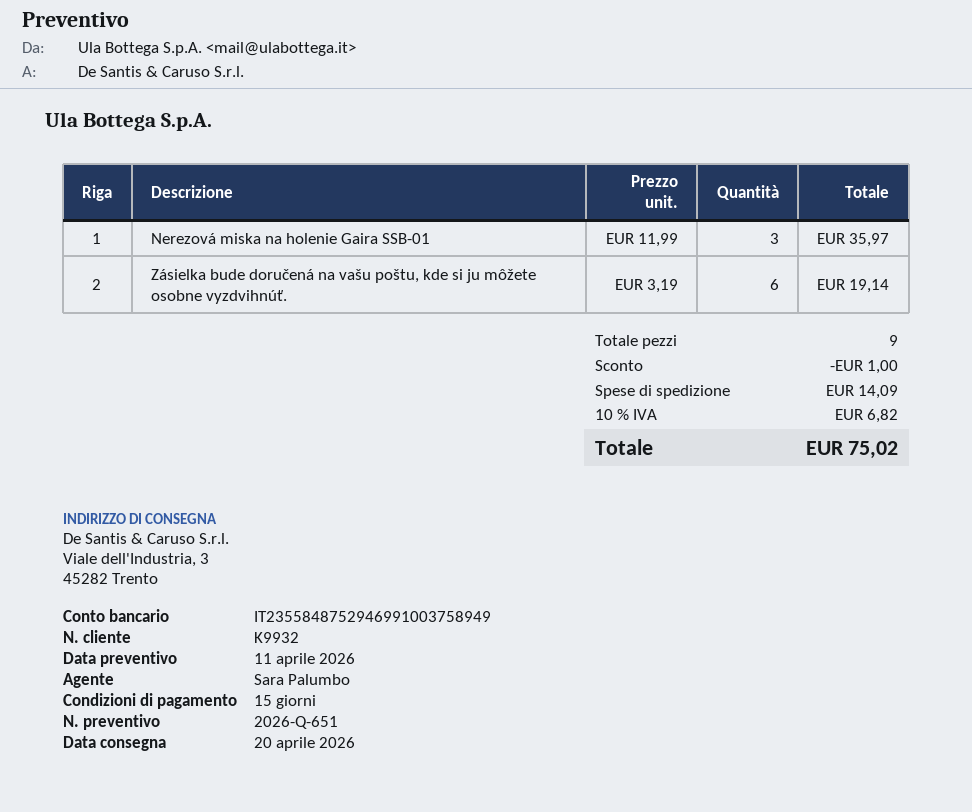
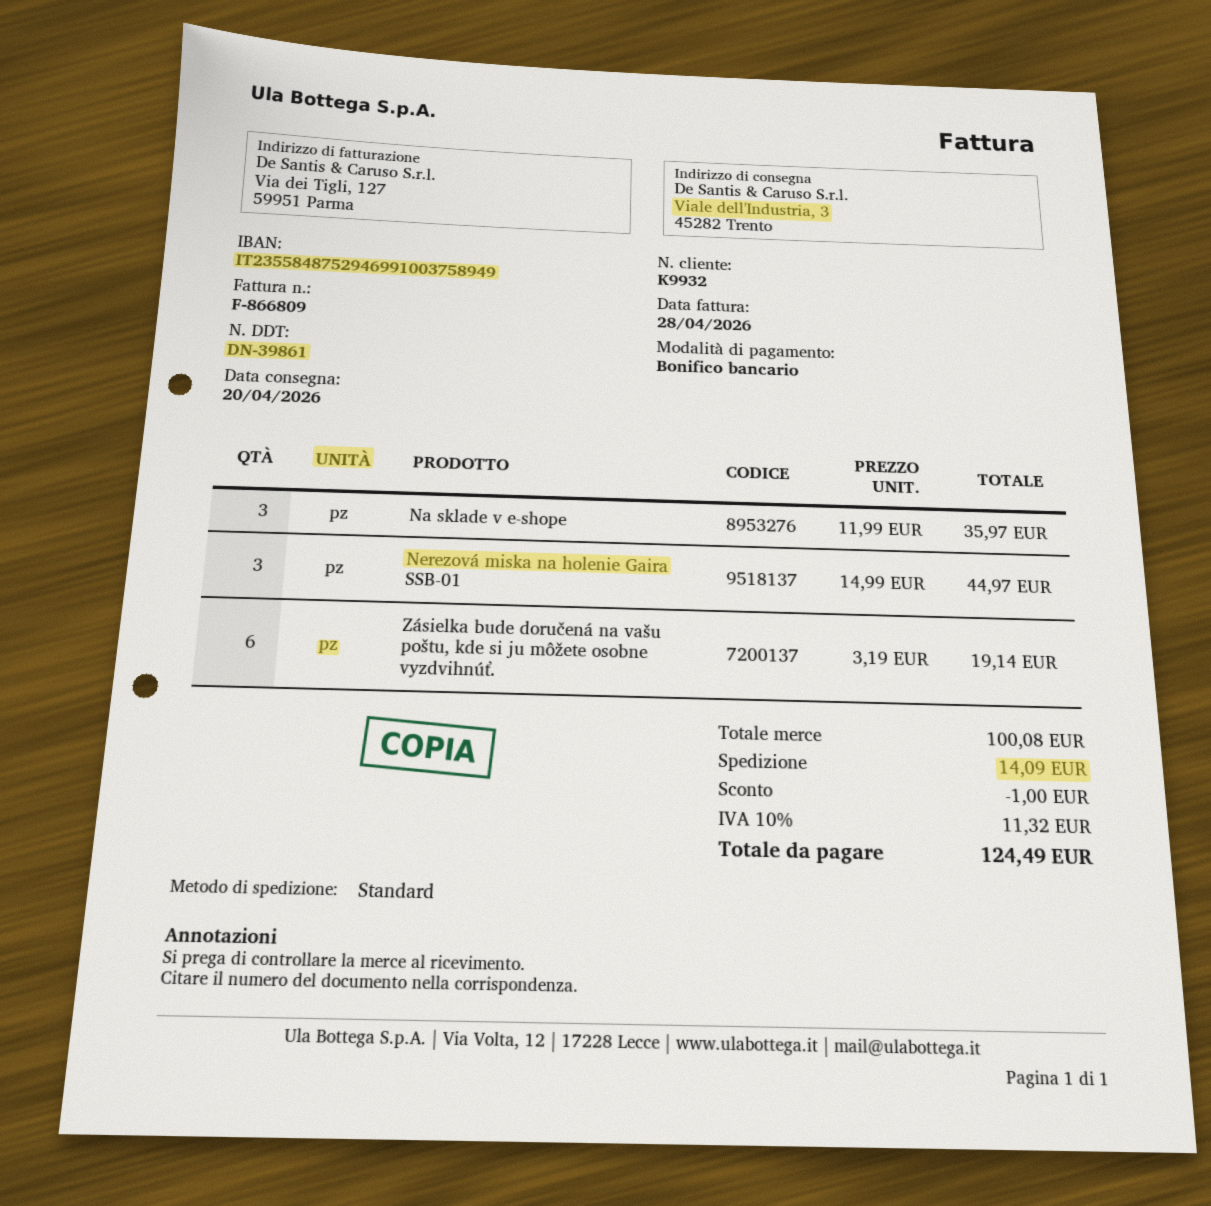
Nerezová miska na holenie Gaira SSB-01: 3 x 11.99 = 35.97 -> 3 x 14.99 = 44.97
Na sklade v e-shope: none -> 3 x 11.99 = 35.97
tax: 10% = 6.82 -> 10% = 11.32
total: 75.02 -> 124.49

